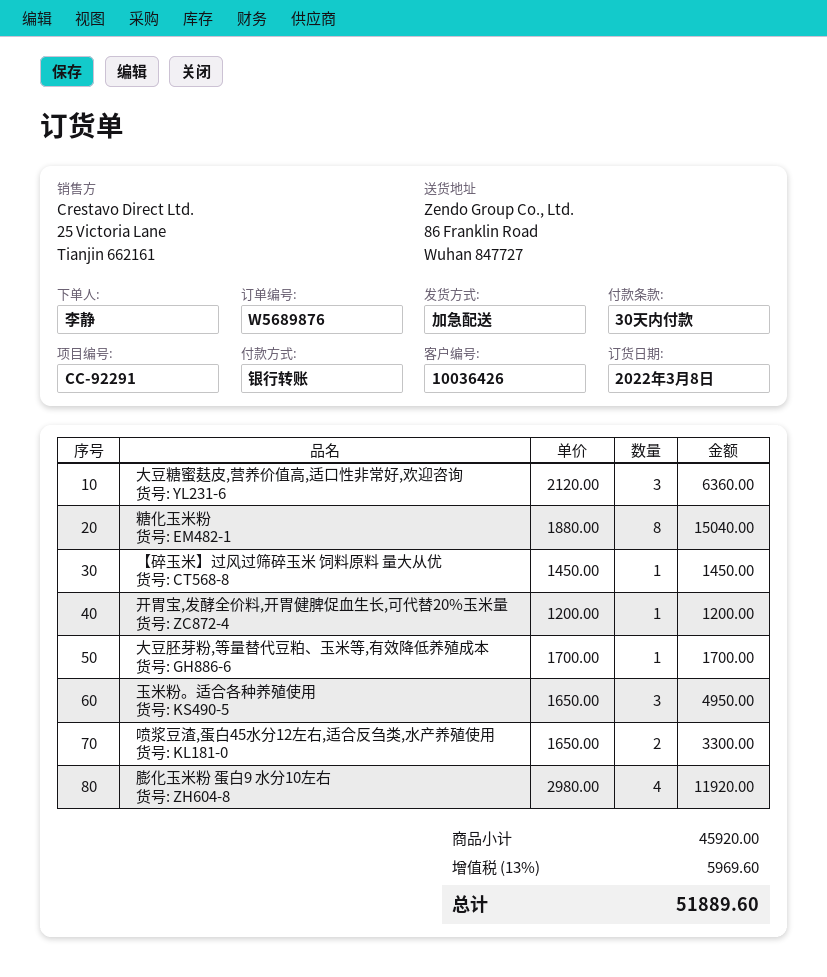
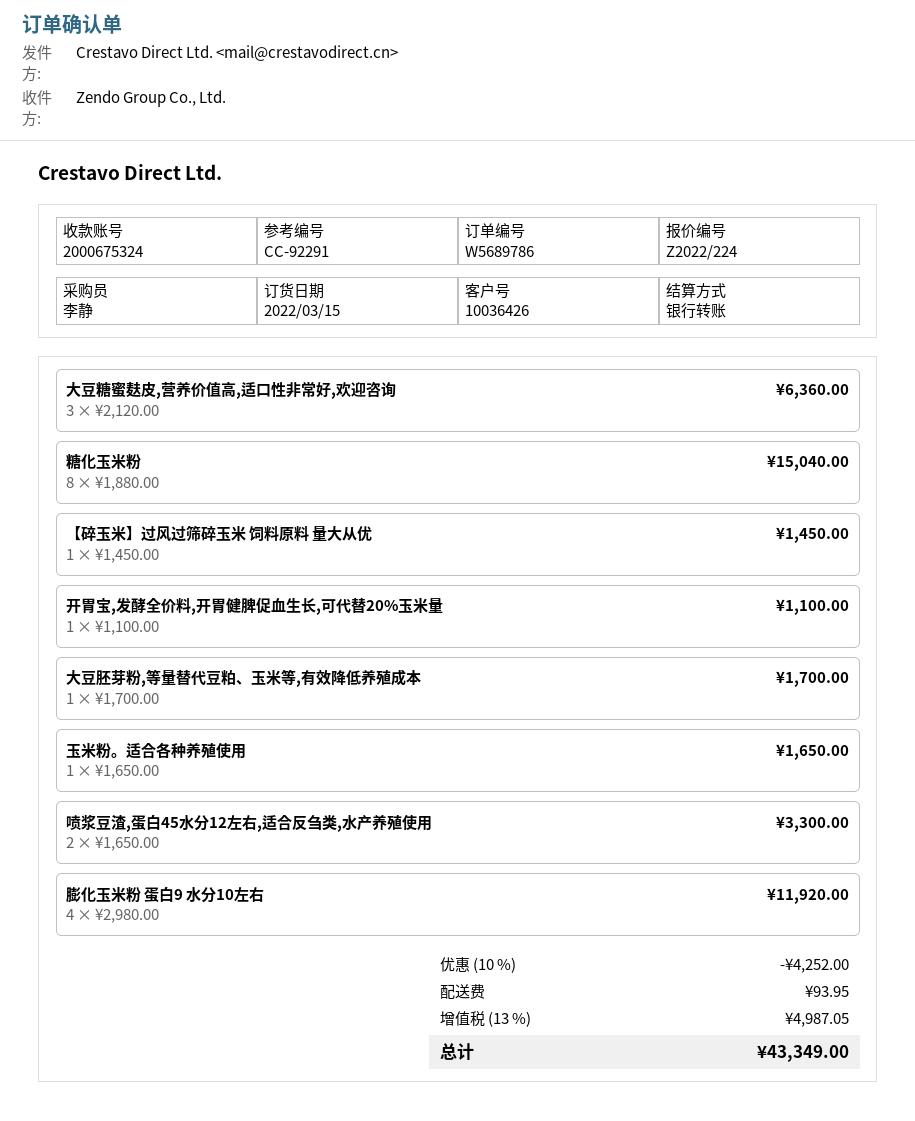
order number: W5689876 -> W5689786
order date: 2022-03-08 -> 2022-03-15
开胃宝,发酵全价料,开胃健脾促血生长,可代替20%玉米量: 1 x 1200.00 = 1200.00 -> 1 x 1100.00 = 1100.00
玉米粉。适合各种养殖使用: 3 x 1650.00 = 4950.00 -> 1 x 1650.00 = 1650.00
discount: none -> 10% = 4252.00
shipping: none -> 93.95
tax: 13% = 5969.60 -> 13% = 4987.05
total: 51889.60 -> 43349.00

